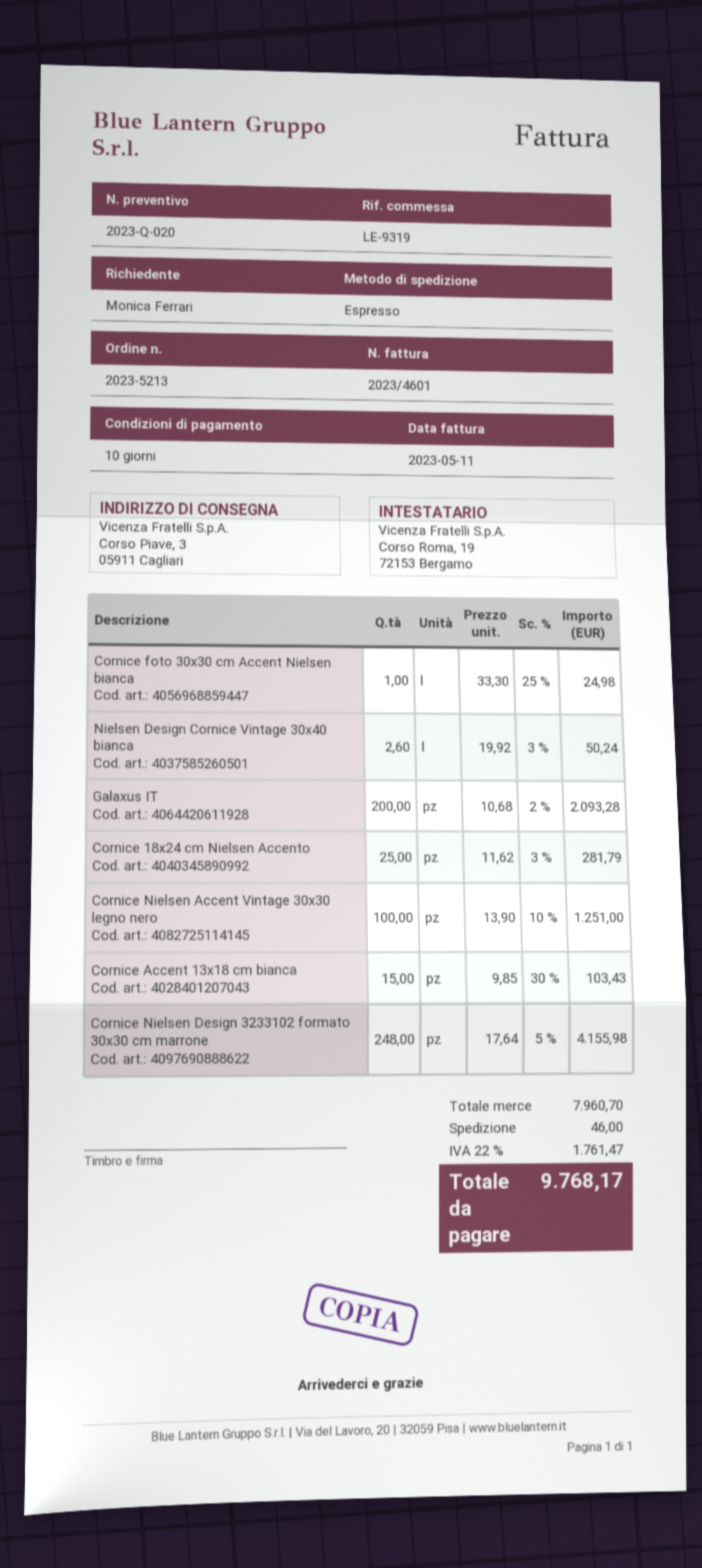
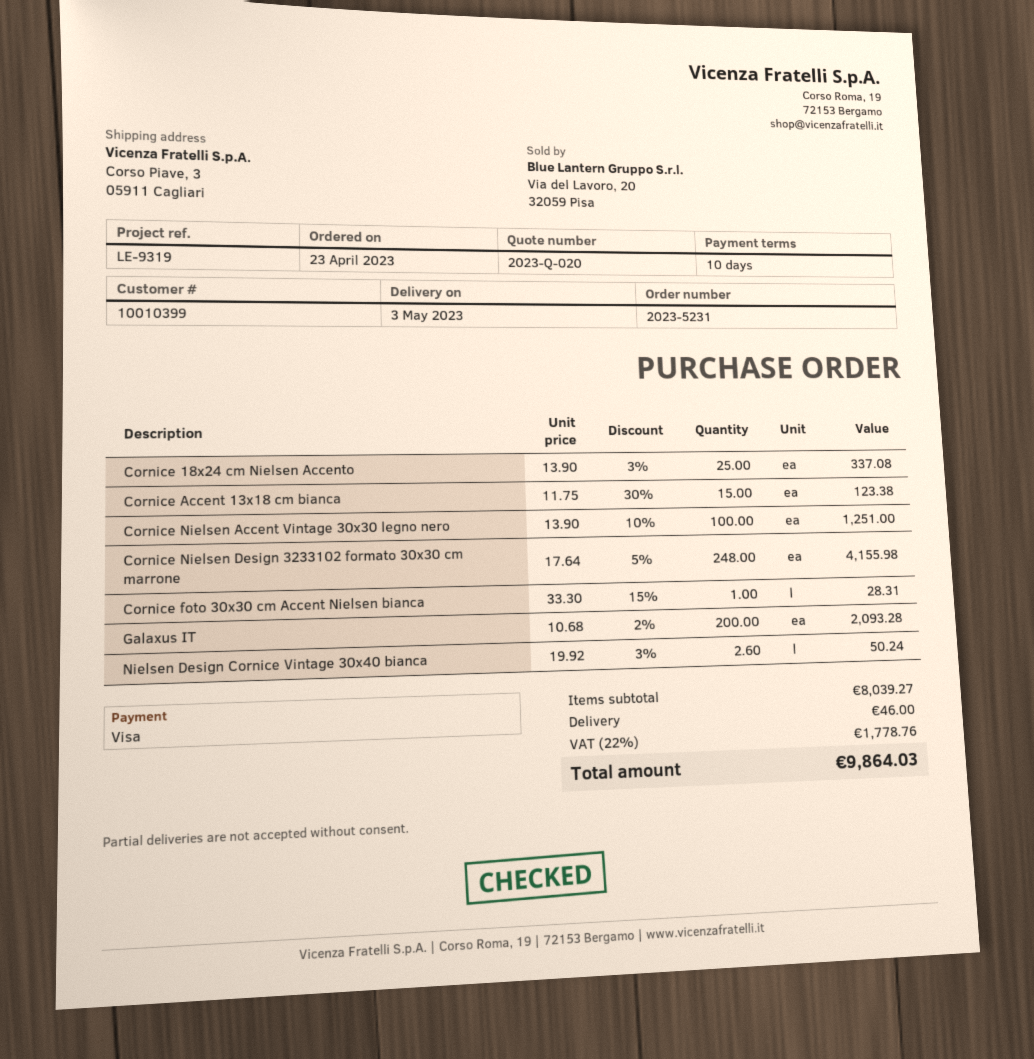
order number: 2023-5213 -> 2023-5231
Cornice foto 30x30 cm Accent Nielsen bianca: 1 x 33.30 - 25% = 24.98 -> 1 x 33.30 - 15% = 28.31
Cornice 18x24 cm Nielsen Accento: 25 x 11.62 - 3% = 281.79 -> 25 x 13.90 - 3% = 337.08
Cornice Accent 13x18 cm bianca: 15 x 9.85 - 30% = 103.43 -> 15 x 11.75 - 30% = 123.38
subtotal: 7960.70 -> 8039.27
tax: 22% = 1761.47 -> 22% = 1778.76
total: 9768.17 -> 9864.03

